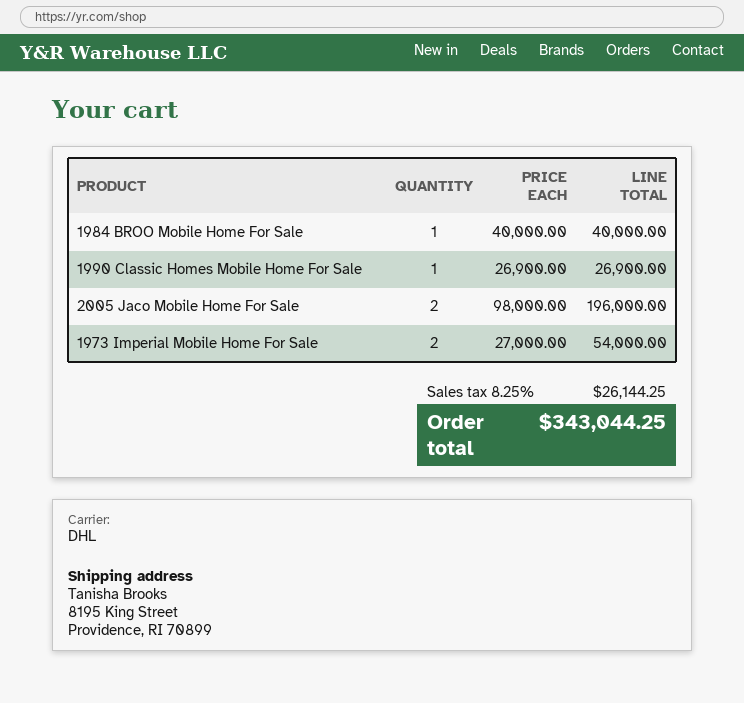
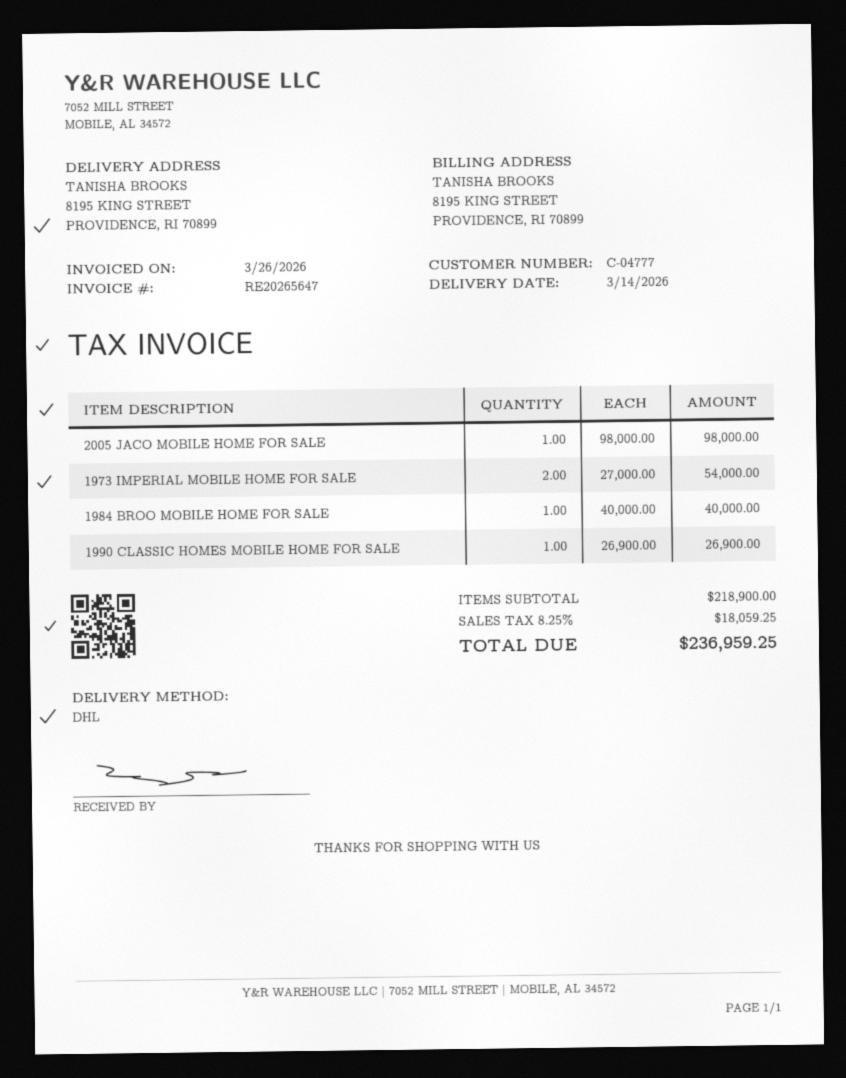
2005 Jaco Mobile Home For Sale: 2 x 98000.00 = 196000.00 -> 1 x 98000.00 = 98000.00
tax: 8.25% = 26144.25 -> 8.25% = 18059.25
total: 343044.25 -> 236959.25

